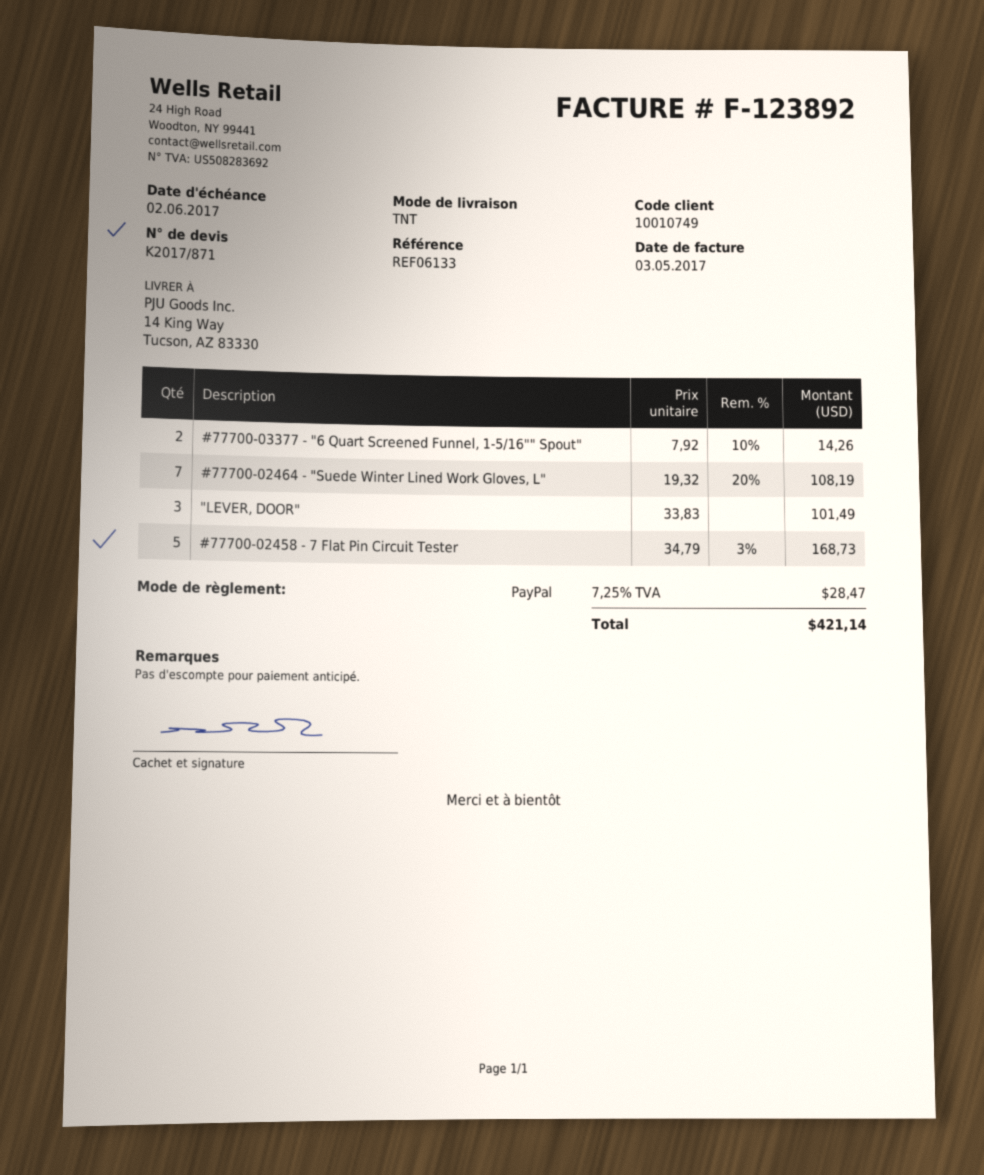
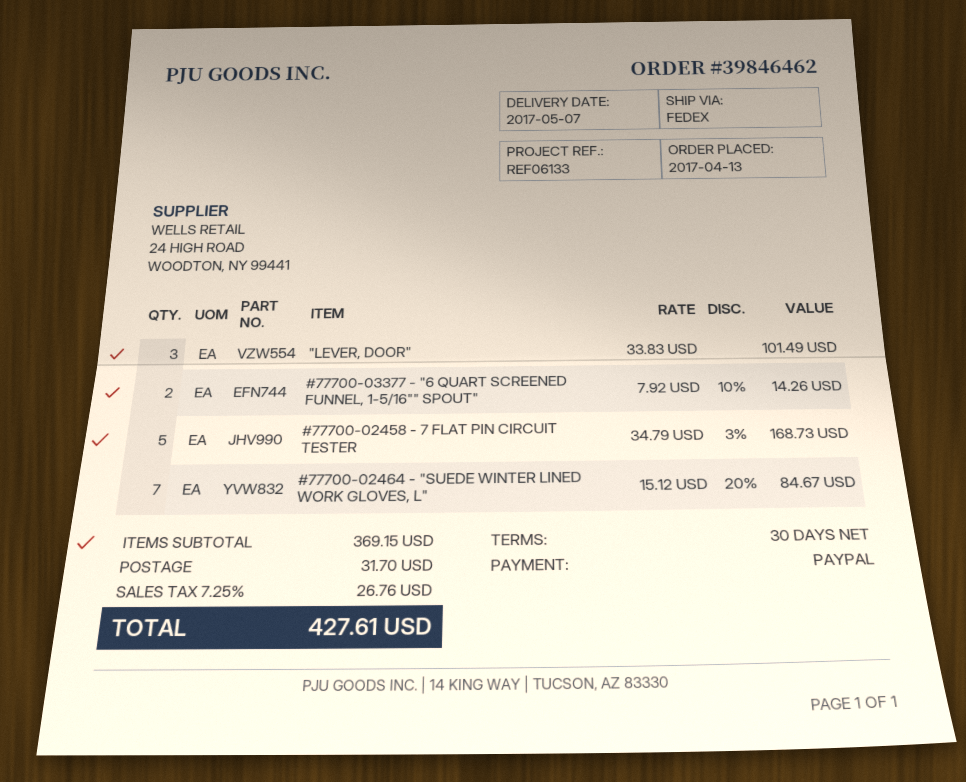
shipping method: TNT -> FedEx
#77700-02464 - "Suede Winter Lined Work Gloves, L": 7 x 19.32 - 20% = 108.19 -> 7 x 15.12 - 20% = 84.67
shipping: none -> 31.70
tax: 7.25% = 28.47 -> 7.25% = 26.76
total: 421.14 -> 427.61

